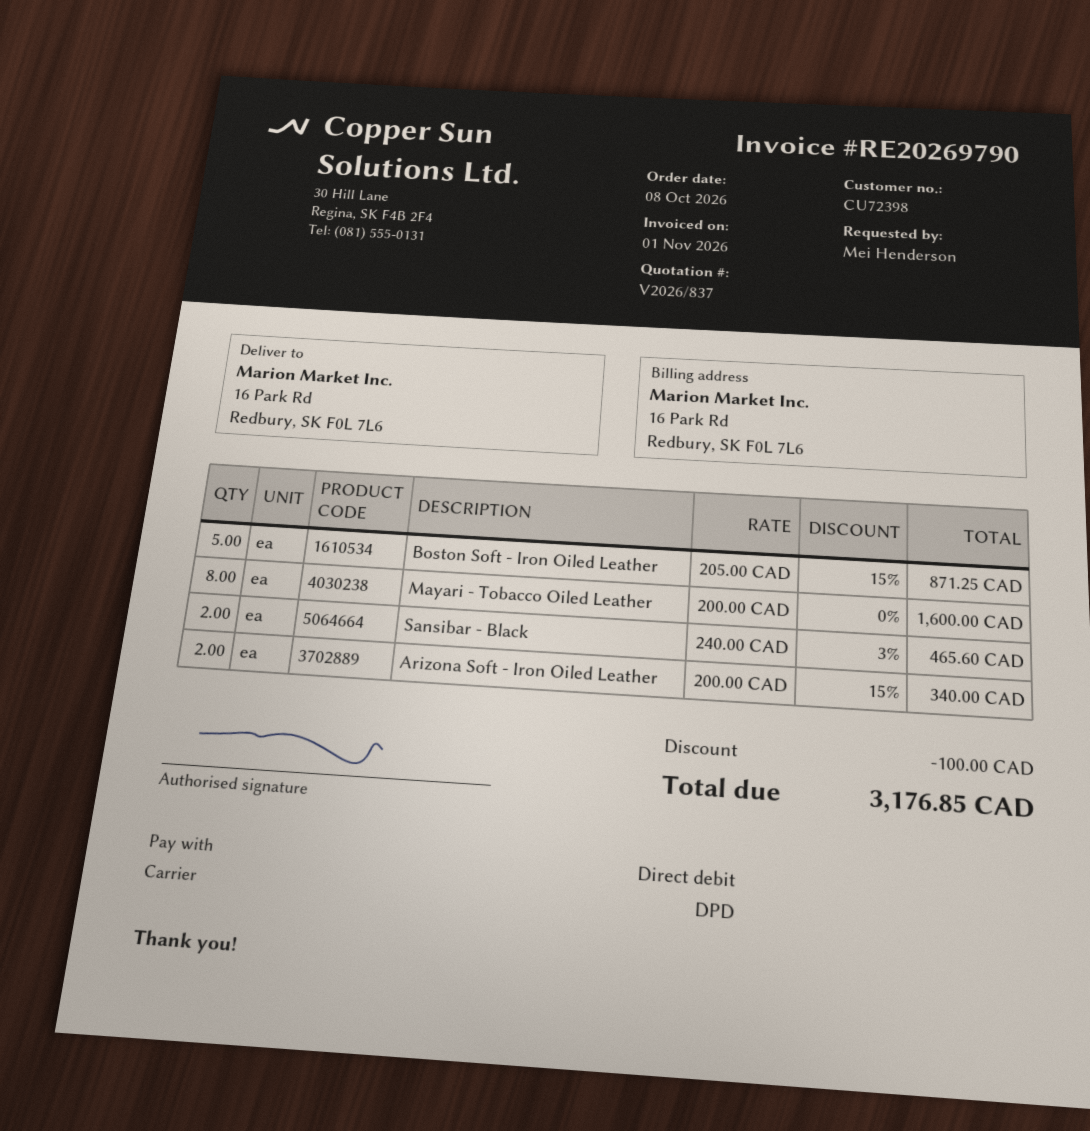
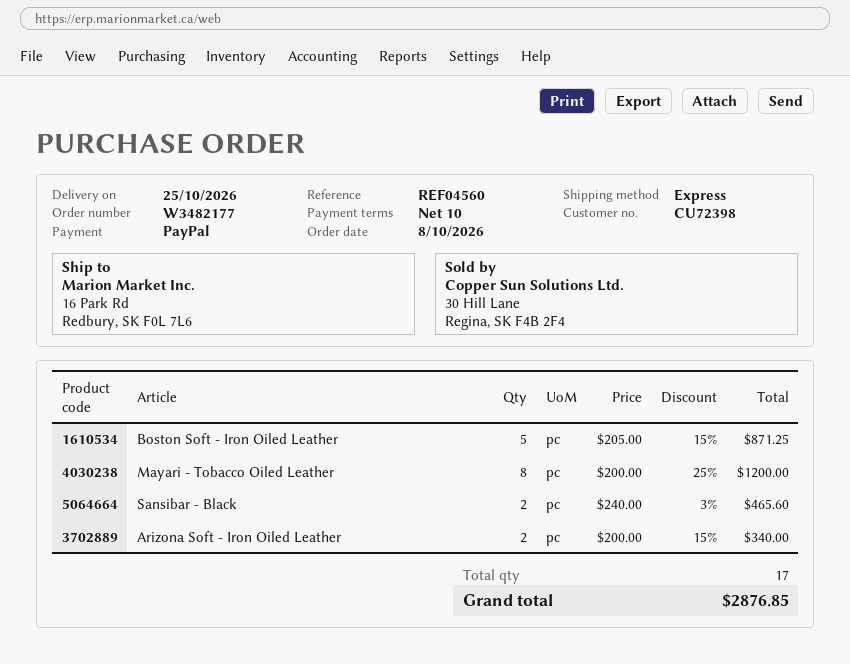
payment method: direct debit -> PayPal
shipping method: DPD -> express
Mayari - Tobacco Oiled Leather: 8 x 200.00 = 1600.00 -> 8 x 200.00 - 25% = 1200.00
discount: 100.00 -> none
total: 3176.85 -> 2876.85

